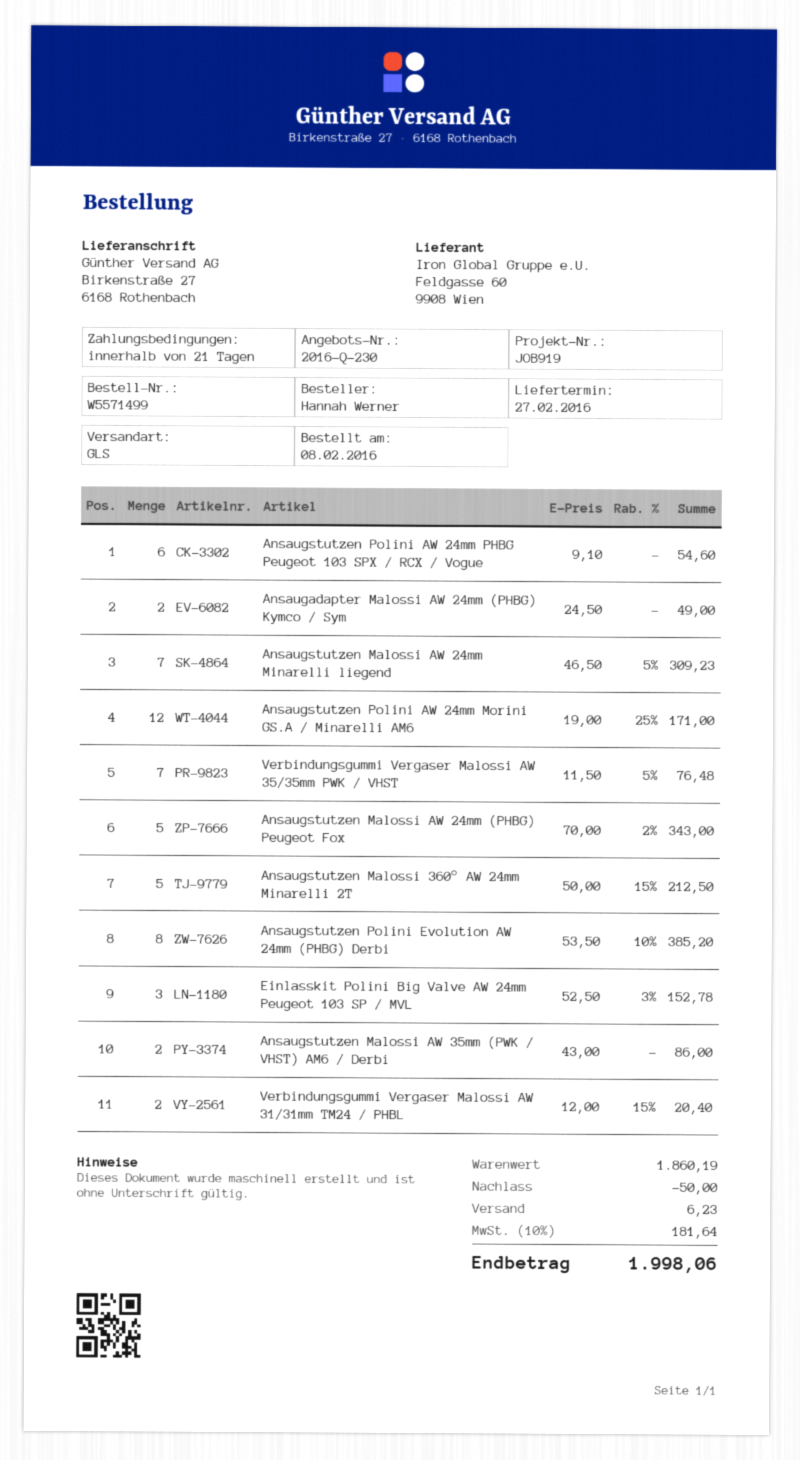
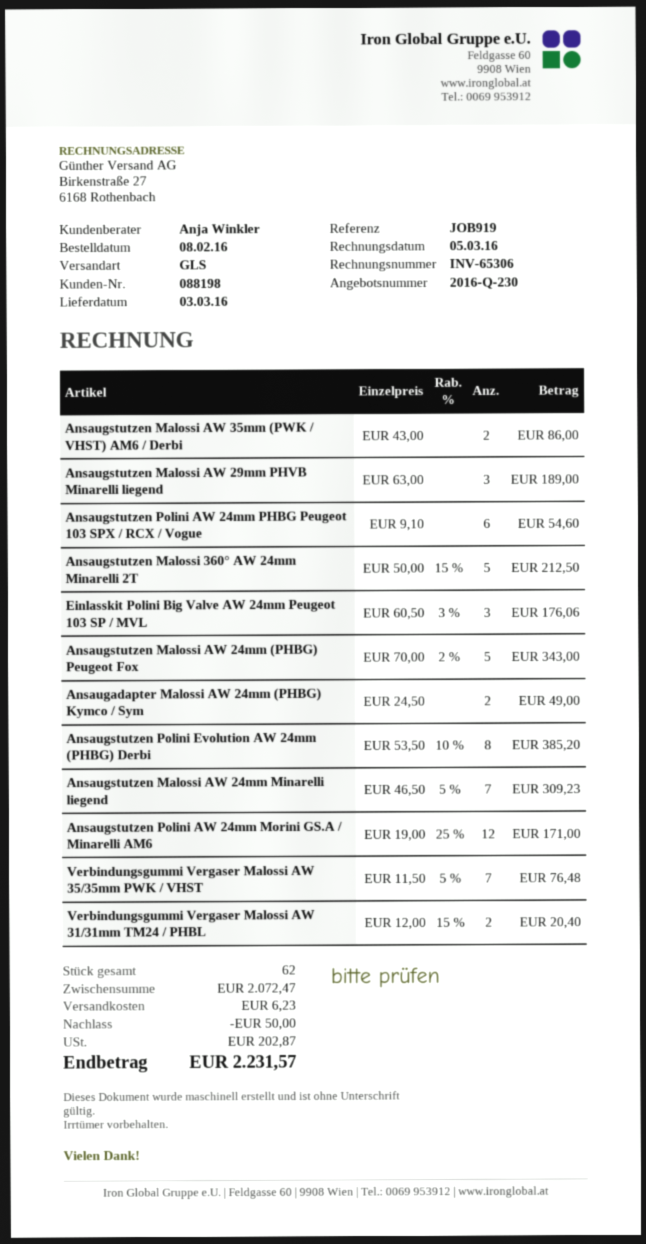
delivery date: 2016-02-27 -> 2016-03-03
Einlasskit Polini Big Valve AW 24mm Peugeot 103 SP / MVL: 3 x 52.50 - 3% = 152.78 -> 3 x 60.50 - 3% = 176.06
Ansaugstutzen Malossi AW 29mm PHVB Minarelli liegend: none -> 3 x 63.00 = 189.00
subtotal: 1860.19 -> 2072.47
tax: 181.64 -> 202.87
total: 1998.06 -> 2231.57

